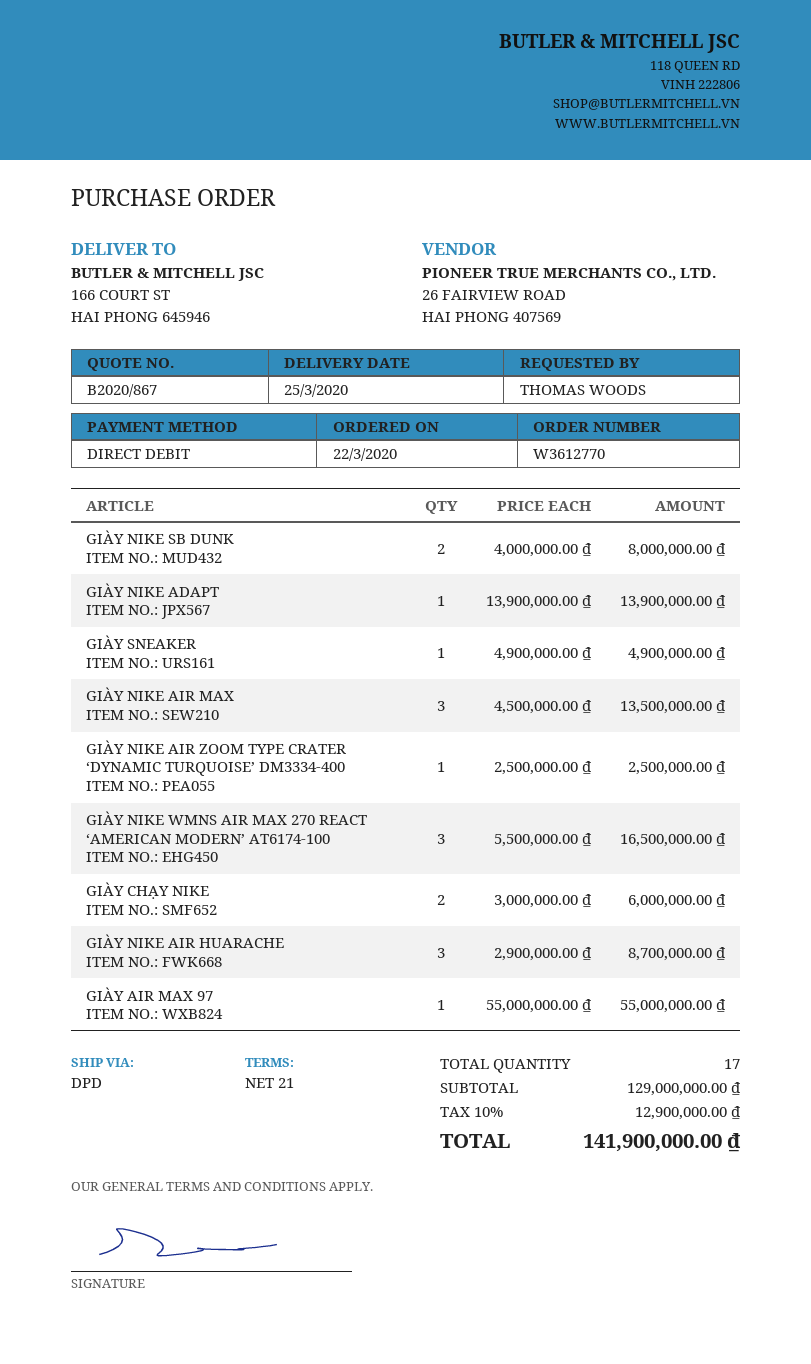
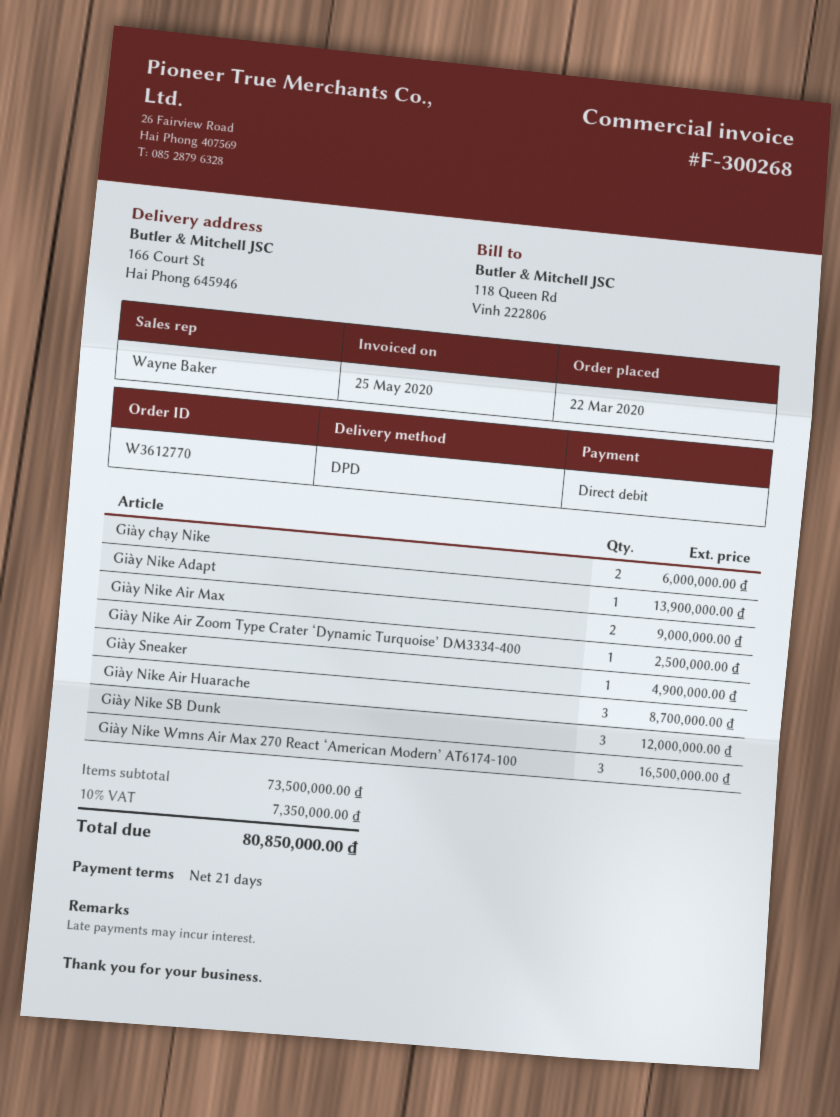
GIÀY NIKE SB DUNK: 2 for 8000000.00 -> 3 for 12000000.00
GIÀY NIKE AIR MAX: 3 for 13500000.00 -> 2 for 9000000.00
GIÀY AIR MAX 97: 1 for 55000000.00 -> none
subtotal: 129000000.00 -> 73500000.00
tax: 10% = 12900000.00 -> 10% = 7350000.00
total: 141900000.00 -> 80850000.00

